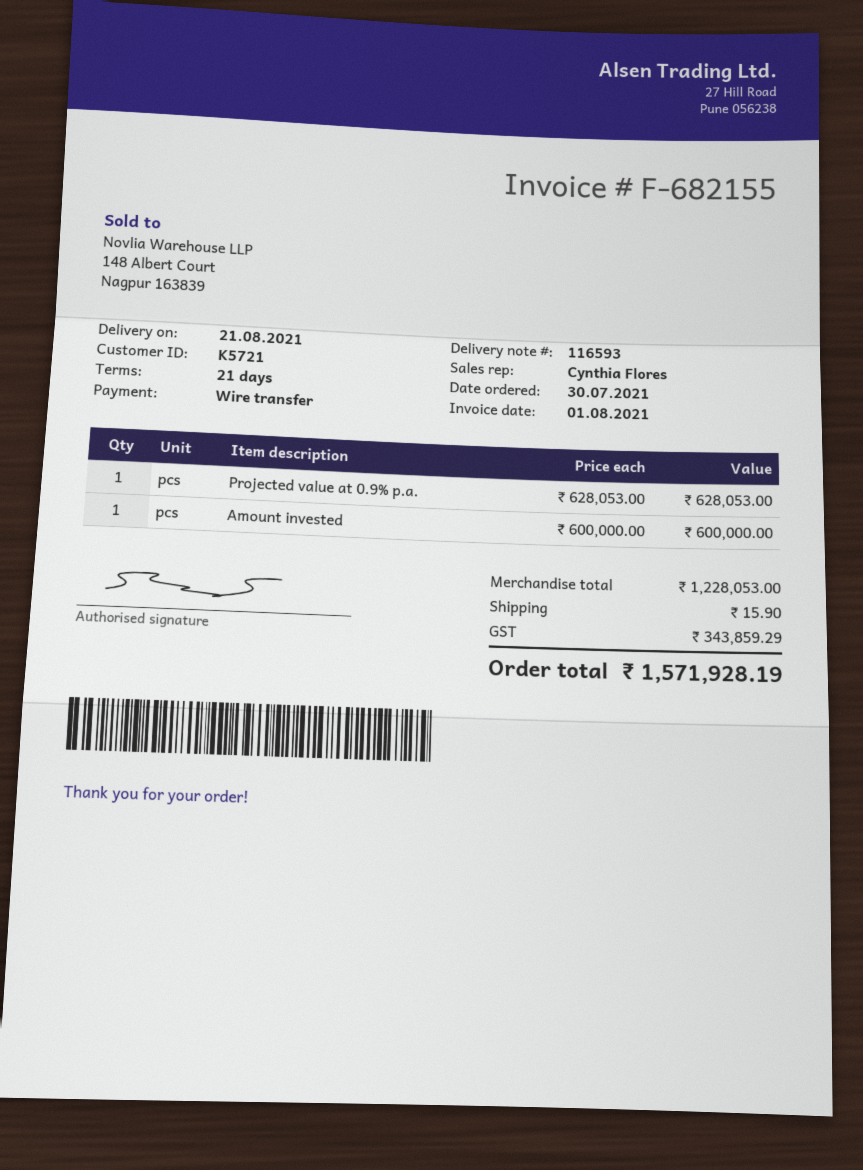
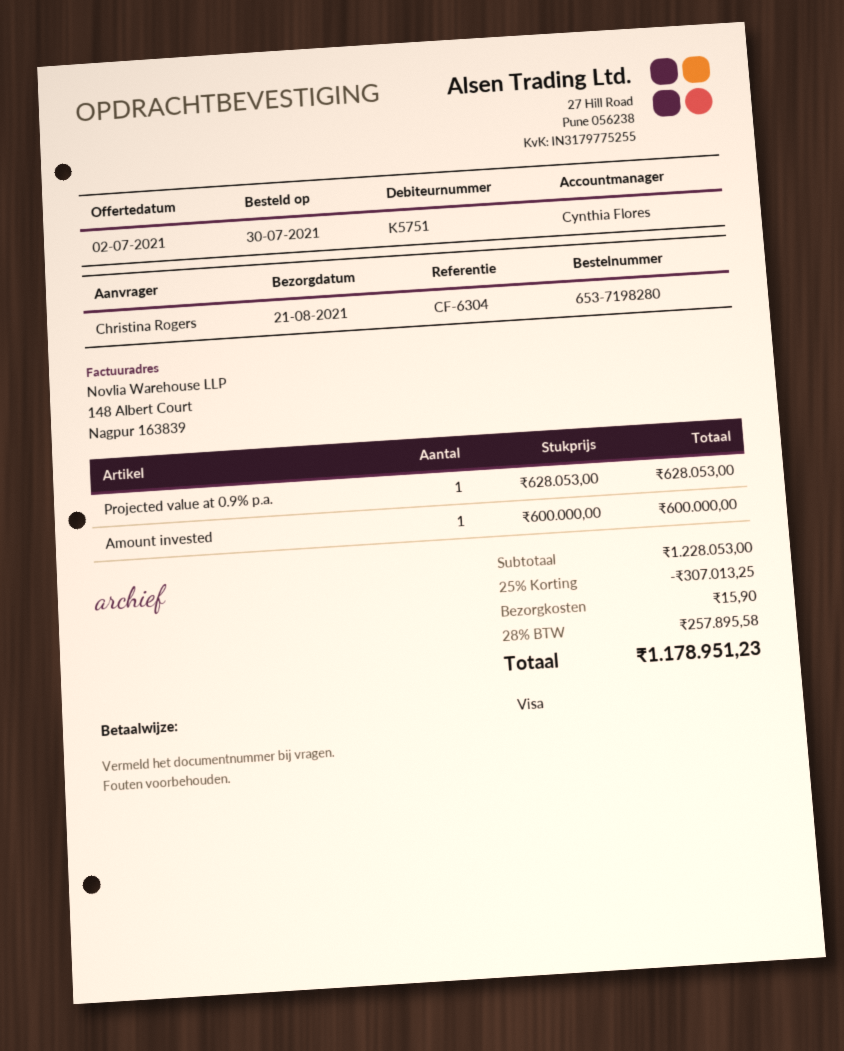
customer number: K5721 -> K5751
payment method: bank transfer -> Visa
discount: none -> 25% = 307013.25
tax: 343859.29 -> 257895.58
total: 1571928.19 -> 1178951.23

